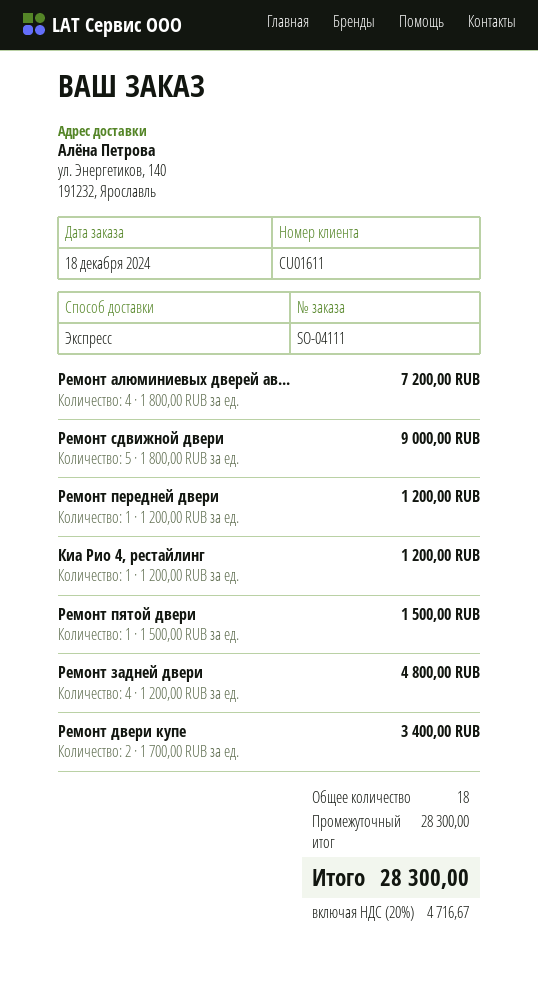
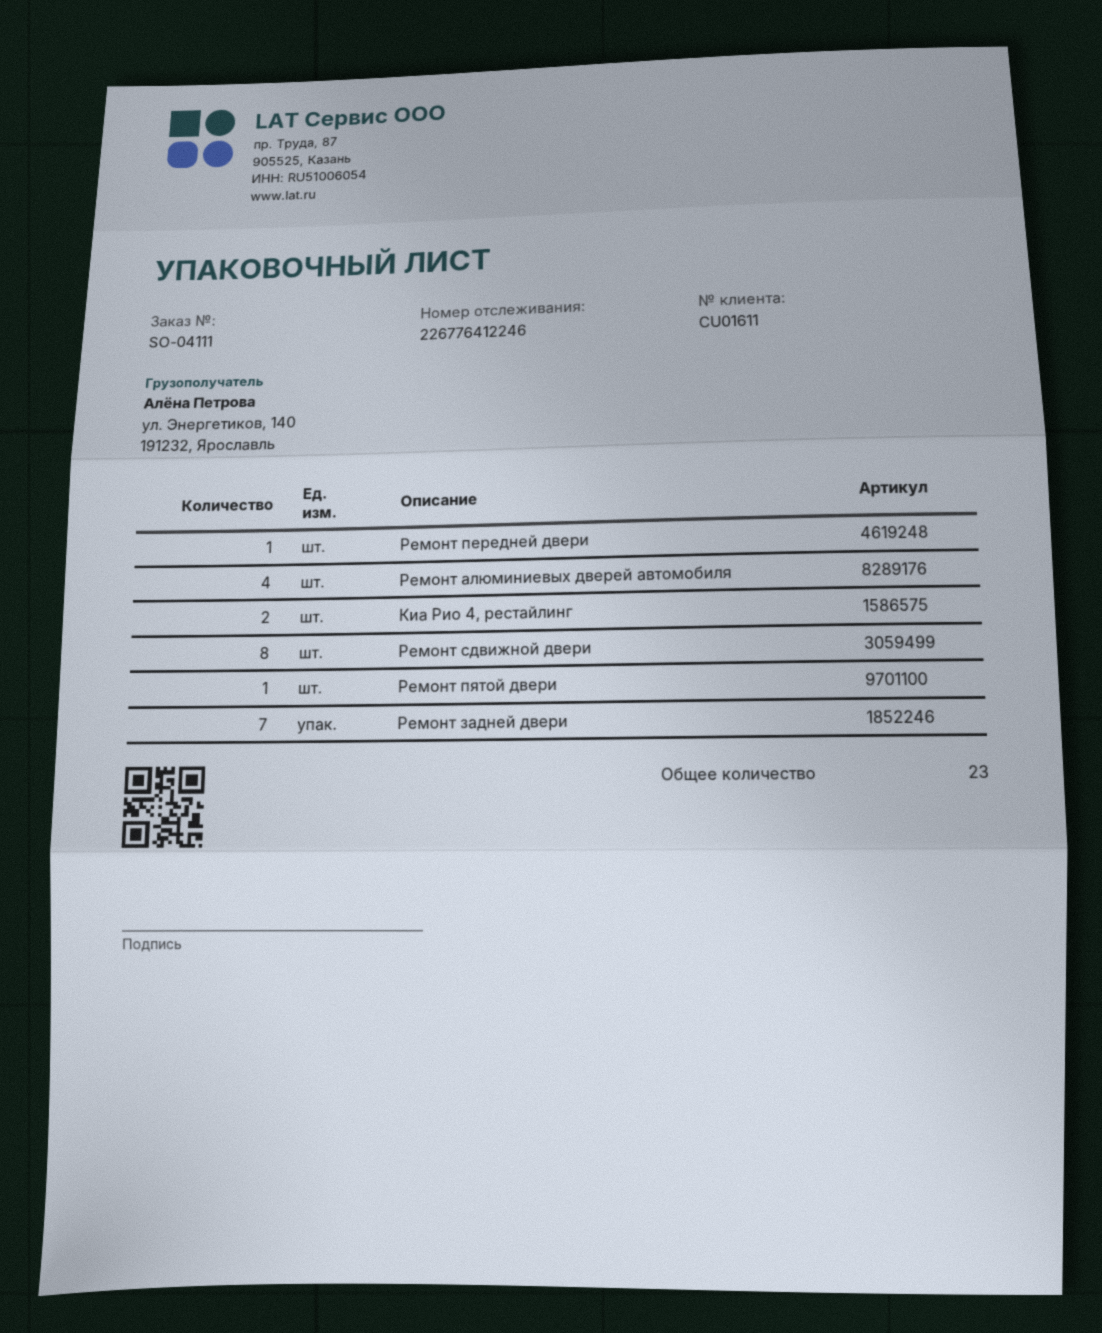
Ремонт сдвижной двери: 5 -> 8
Киа Рио 4, рестайлинг: 1 -> 2
Ремонт задней двери: 4 -> 7
Ремонт двери купе: 2 -> none
total quantity: 18 -> 23

